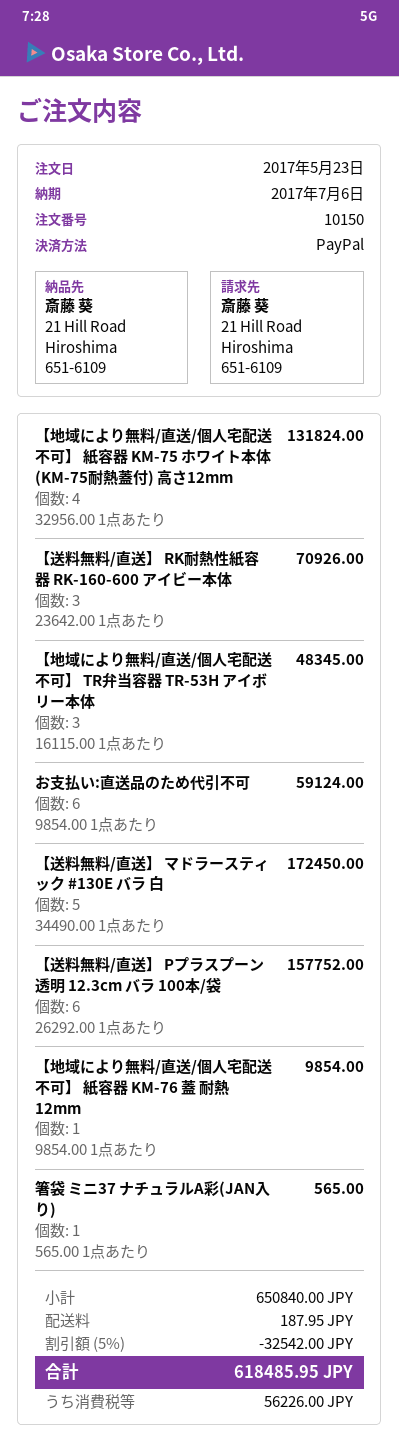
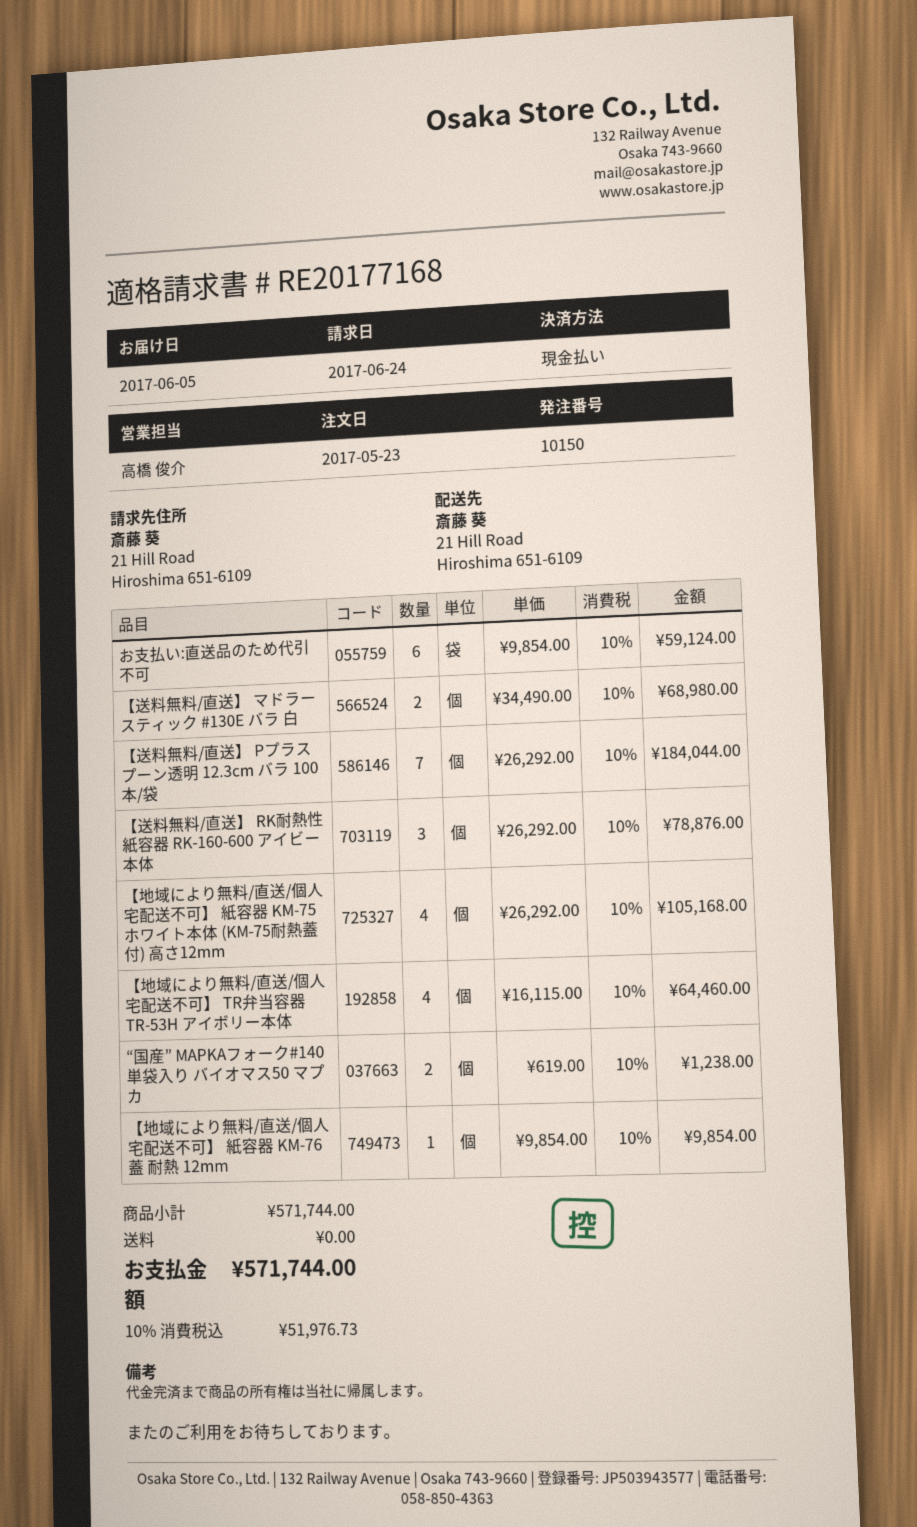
delivery date: 2017-07-06 -> 2017-06-05
payment method: PayPal -> cash
【地域により無料/直送/個人宅配送不可】 紙容器 KM-75 ホワイト本体 (KM-75耐熱蓋付) 高さ12mm: 4 x 32956.00 = 131824.00 -> 4 x 26292.00 = 105168.00
【送料無料/直送】 RK耐熱性紙容器 RK-160-600 アイビー本体: 3 x 23642.00 = 70926.00 -> 3 x 26292.00 = 78876.00
【地域により無料/直送/個人宅配送不可】 TR弁当容器 TR-53H アイボリー本体: 3 x 16115.00 = 48345.00 -> 4 x 16115.00 = 64460.00
【送料無料/直送】 マドラースティック #130E バラ 白: 5 x 34490.00 = 172450.00 -> 2 x 34490.00 = 68980.00
【送料無料/直送】 Pプラスプーン透明 12.3cm バラ 100本/袋: 6 x 26292.00 = 157752.00 -> 7 x 26292.00 = 184044.00
箸袋 ミニ37 ナチュラルA彩(JAN入り): 1 x 565.00 = 565.00 -> none
“国産” MAPKAフォーク#140 単袋入り バイオマス50 マプカ: none -> 2 x 619.00 = 1238.00
subtotal: 650840.00 -> 571744.00
discount: 5% = 32542.00 -> none
shipping: 187.95 -> 0.00
tax: 56226.00 -> 51976.73
total: 618485.95 -> 571744.00

